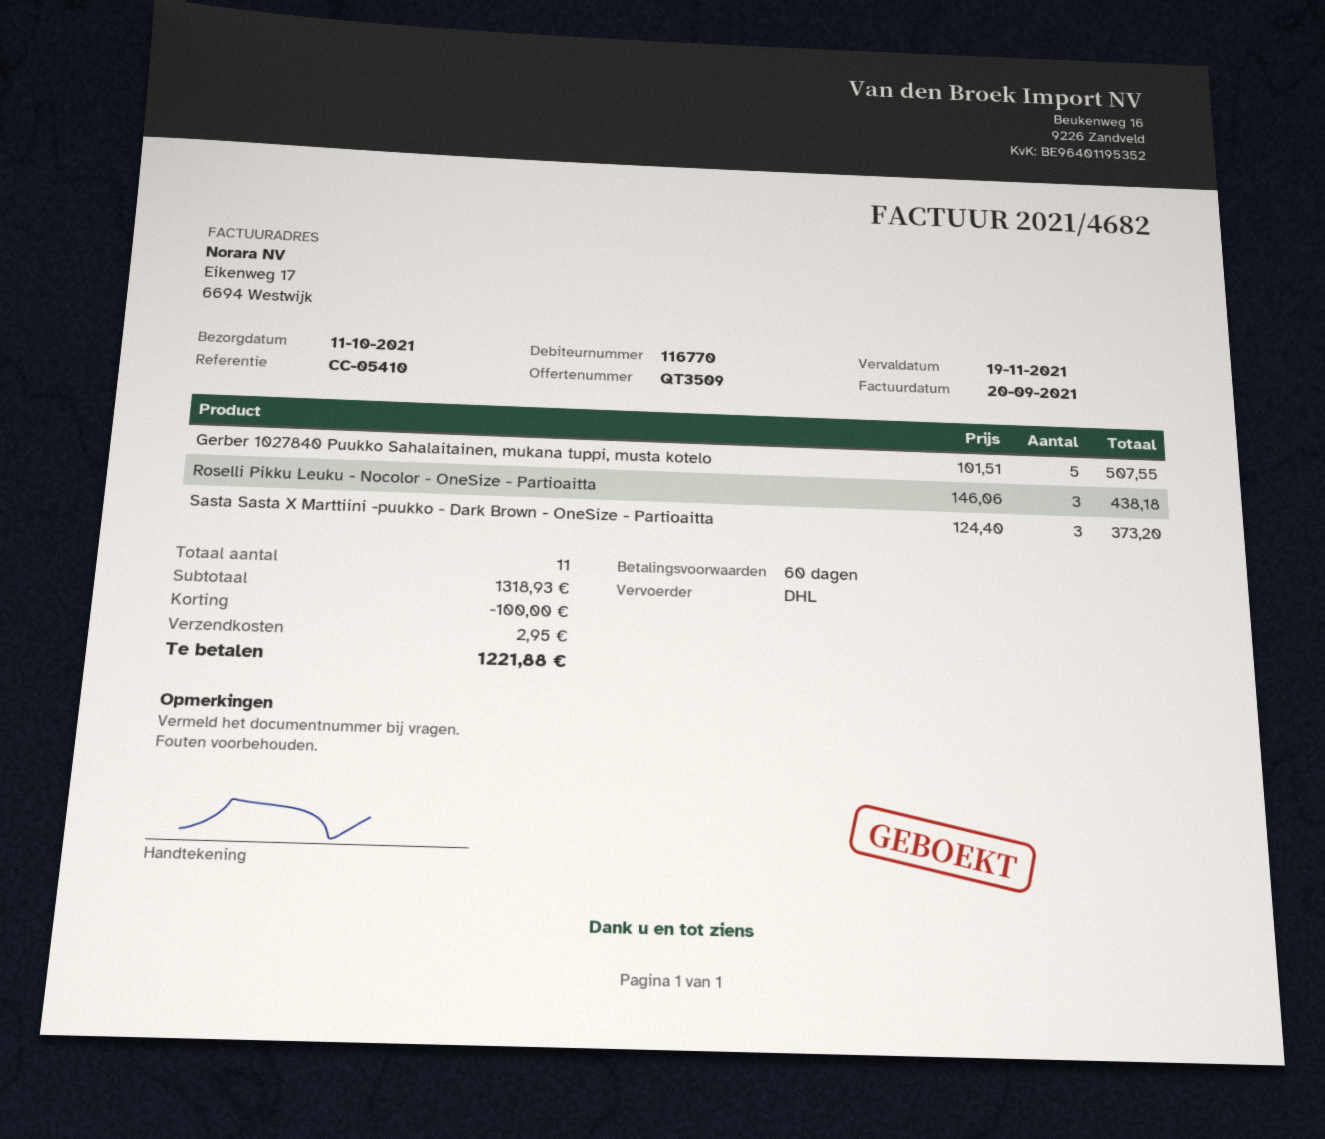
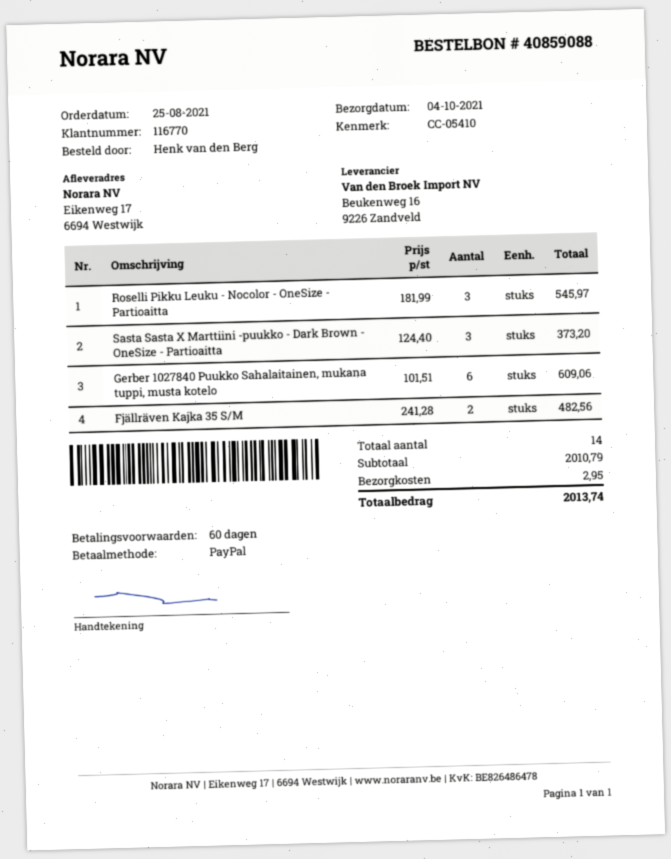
delivery date: 2021-10-11 -> 2021-10-04
Gerber 1027840 Puukko Sahalaitainen, mukana tuppi, musta kotelo: 5 x 101.51 = 507.55 -> 6 x 101.51 = 609.06
Roselli Pikku Leuku - Nocolor - OneSize - Partioaitta: 3 x 146.06 = 438.18 -> 3 x 181.99 = 545.97
Fjällräven Kajka 35 S/M: none -> 2 x 241.28 = 482.56
total quantity: 11 -> 14
subtotal: 1318.93 -> 2010.79
discount: 100.00 -> none
total: 1221.88 -> 2013.74

